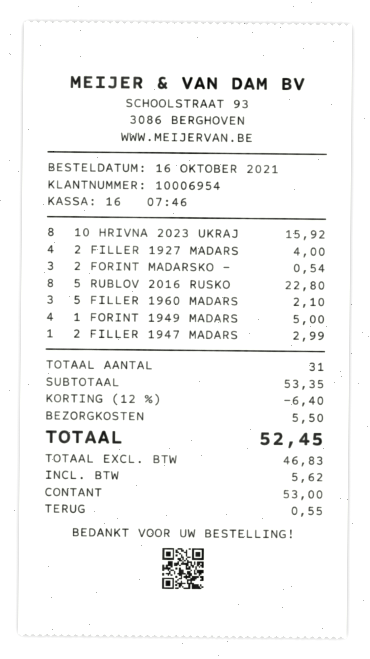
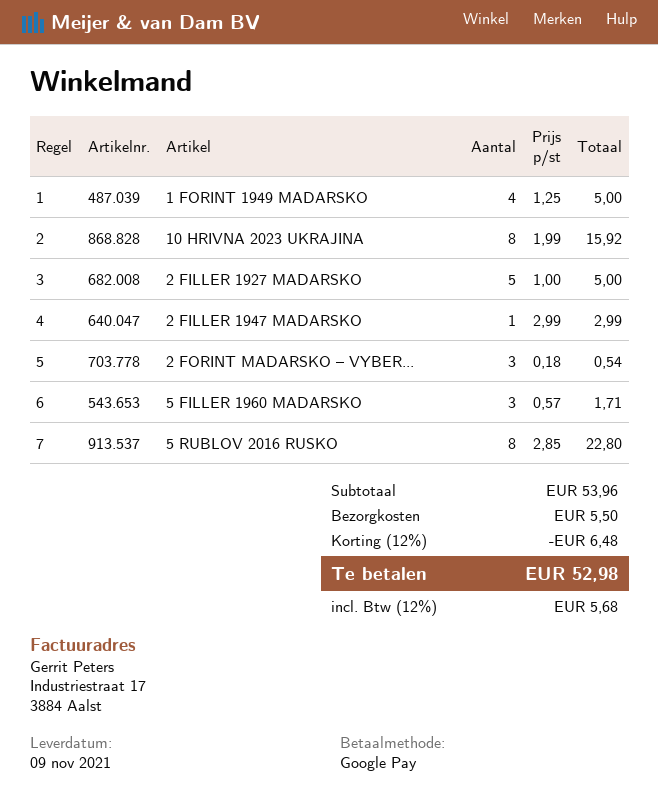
payment method: cash -> Google Pay
2 FILLER 1927 MADARS: 4 for 4.00 -> 5 for 5.00
5 FILLER 1960 MADARS: 3 for 2.10 -> 3 for 1.71
subtotal: 53.35 -> 53.96
discount: 12% = 6.40 -> 12% = 6.48
tax: 5.62 -> 5.68
total: 52.45 -> 52.98

